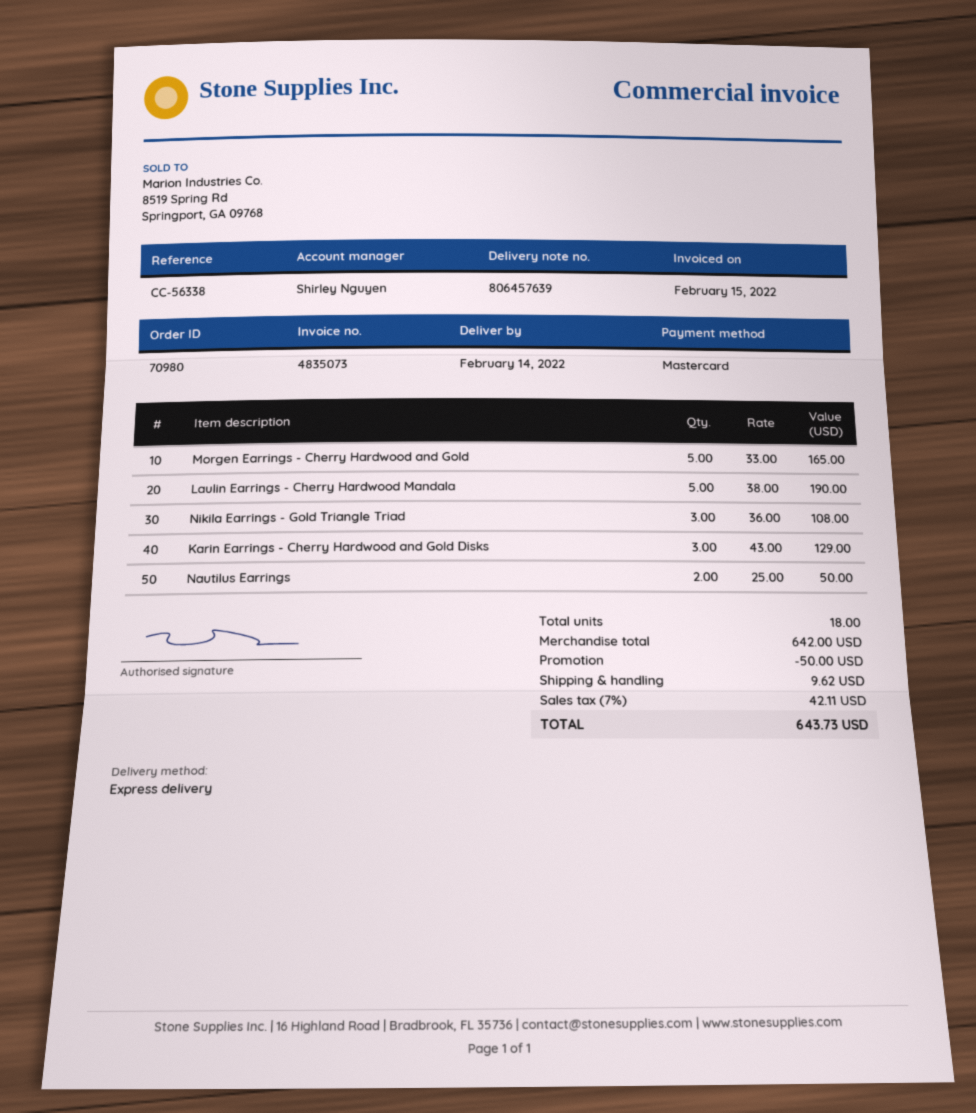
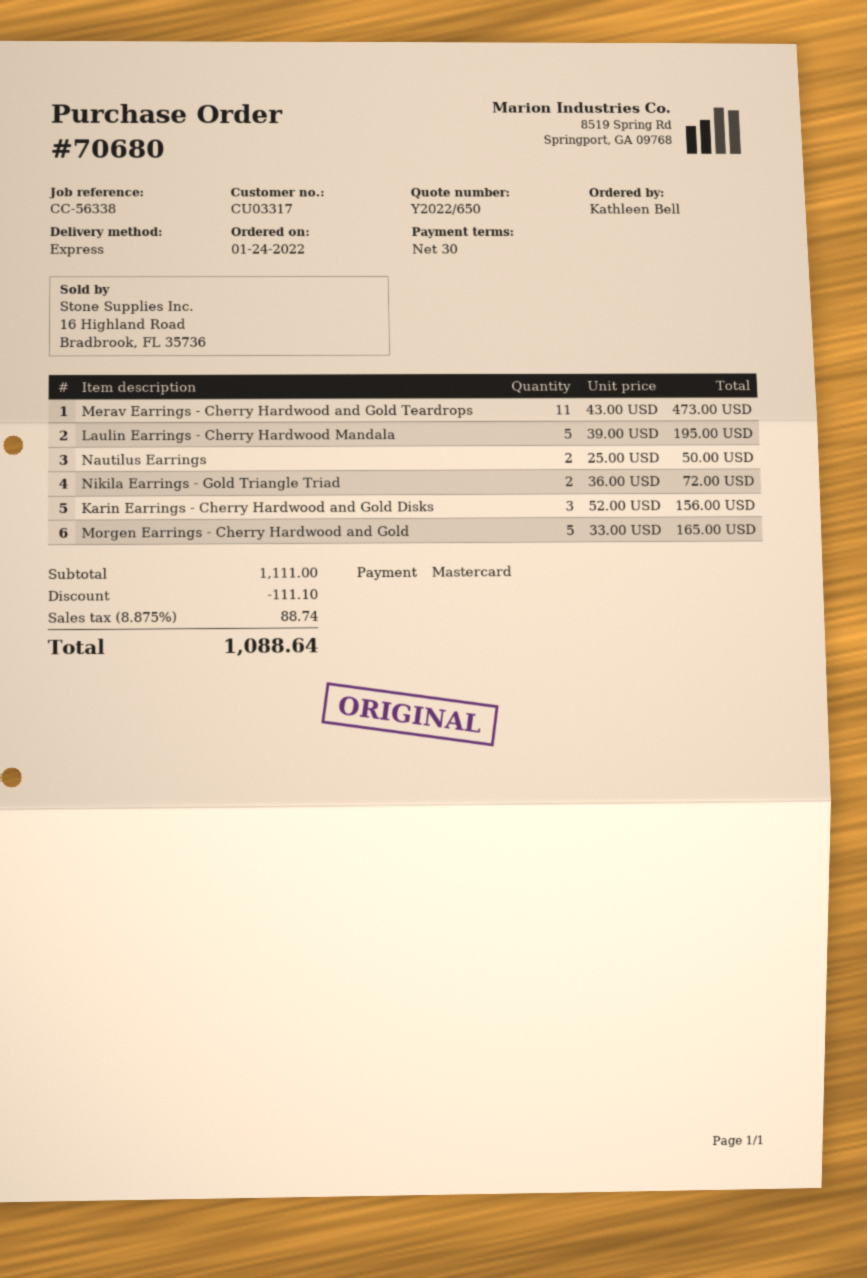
order number: 70980 -> 70680
Laulin Earrings - Cherry Hardwood Mandala: 5 x 38.00 = 190.00 -> 5 x 39.00 = 195.00
Nikila Earrings - Gold Triangle Triad: 3 x 36.00 = 108.00 -> 2 x 36.00 = 72.00
Karin Earrings - Cherry Hardwood and Gold Disks: 3 x 43.00 = 129.00 -> 3 x 52.00 = 156.00
Merav Earrings - Cherry Hardwood and Gold Teardrops: none -> 11 x 43.00 = 473.00
subtotal: 642.00 -> 1111.00
discount: 50.00 -> 111.10
shipping: 9.62 -> none
tax: 7% = 42.11 -> 8.875% = 88.74
total: 643.73 -> 1088.64

